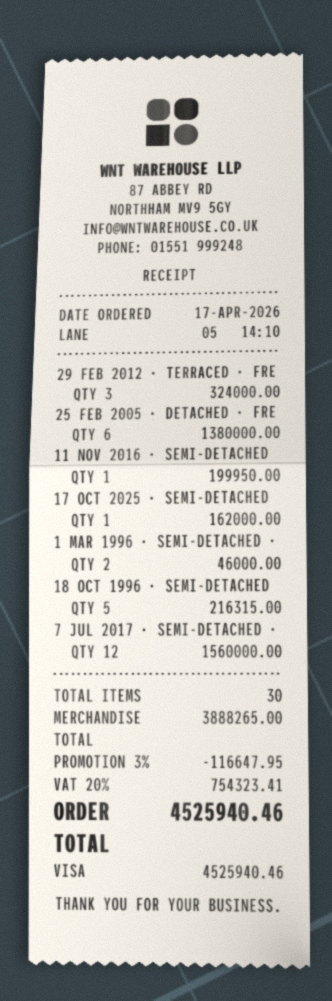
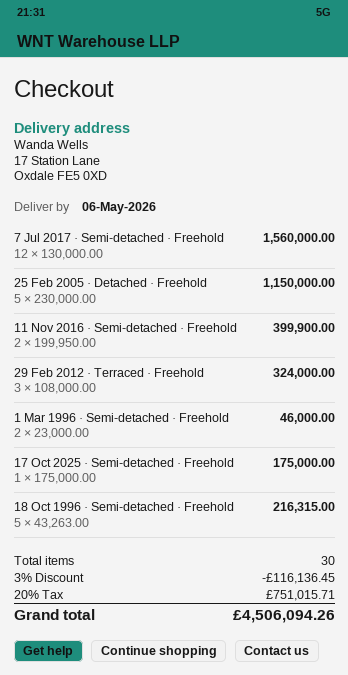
25 FEB 2005 · DETACHED · FRE: 6 for 1380000.00 -> 5 for 1150000.00
11 NOV 2016 · SEMI-DETACHED: 1 for 199950.00 -> 2 for 399900.00
17 OCT 2025 · SEMI-DETACHED: 1 for 162000.00 -> 1 for 175000.00
discount: 3% = 116647.95 -> 3% = 116136.45
tax: 20% = 754323.41 -> 20% = 751015.71
total: 4525940.46 -> 4506094.26

